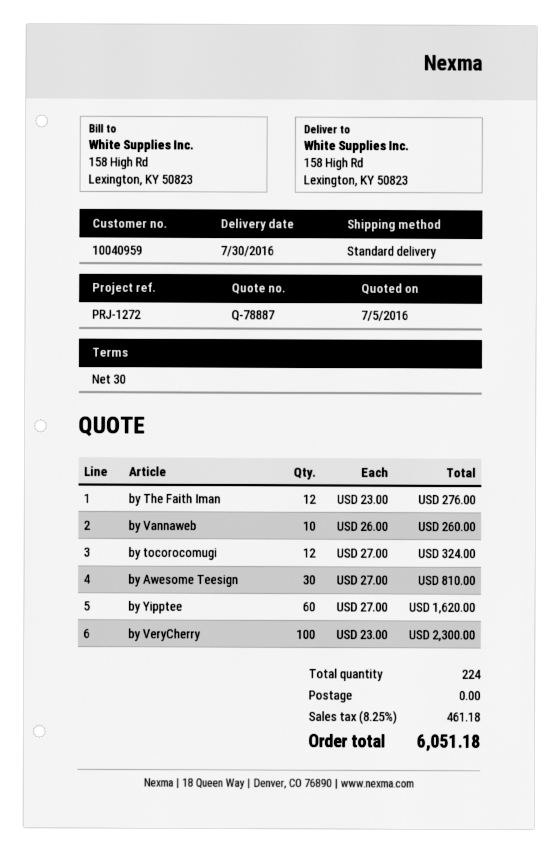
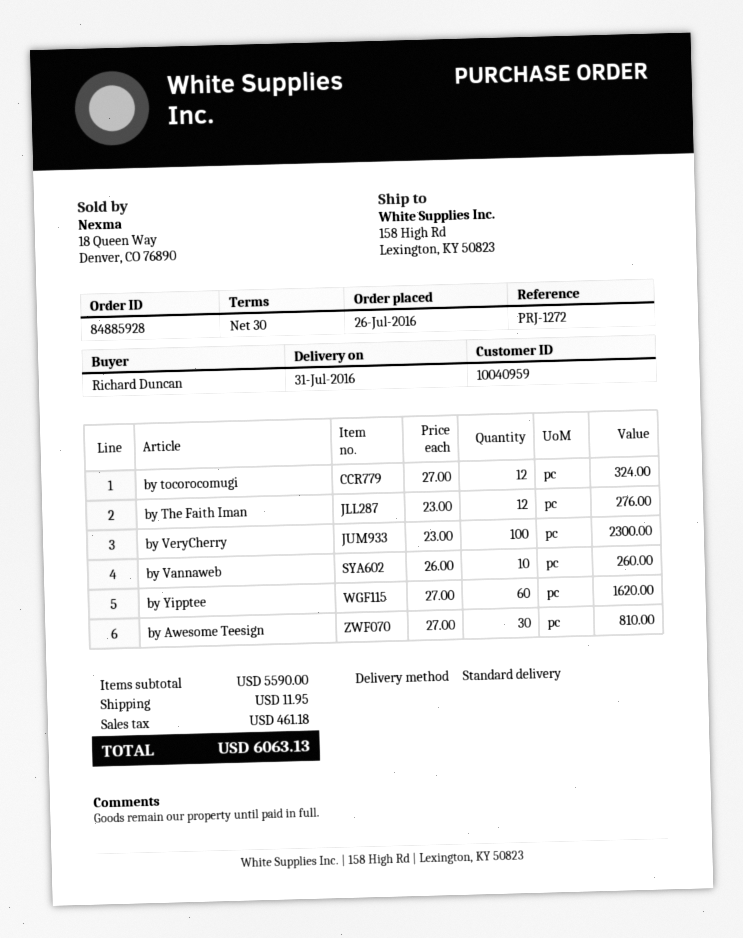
delivery date: 2016-07-30 -> 2016-07-31
shipping: 0.00 -> 11.95
total: 6051.18 -> 6063.13

